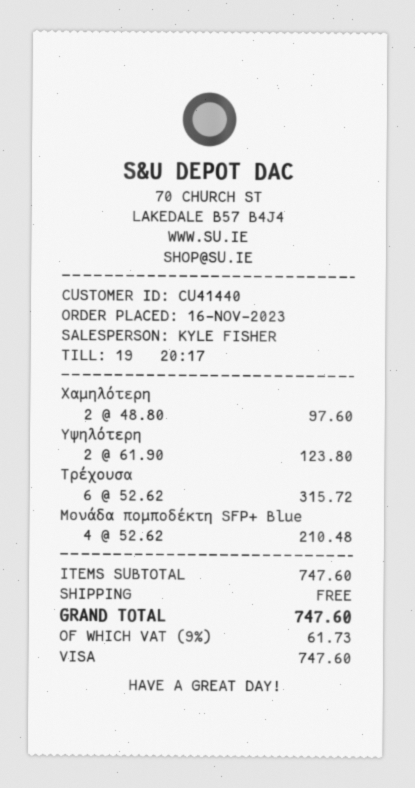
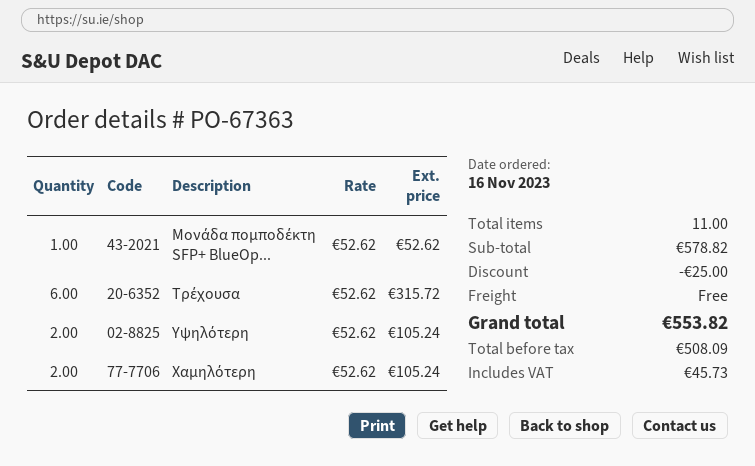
Χαμηλότερη: 2 x 48.80 = 97.60 -> 2 x 52.62 = 105.24
Υψηλότερη: 2 x 61.90 = 123.80 -> 2 x 52.62 = 105.24
Μονάδα πομποδέκτη SFP+ Blue: 4 x 52.62 = 210.48 -> 1 x 52.62 = 52.62
subtotal: 747.60 -> 578.82
discount: none -> 25.00
tax: 61.73 -> 45.73
total: 747.60 -> 553.82

